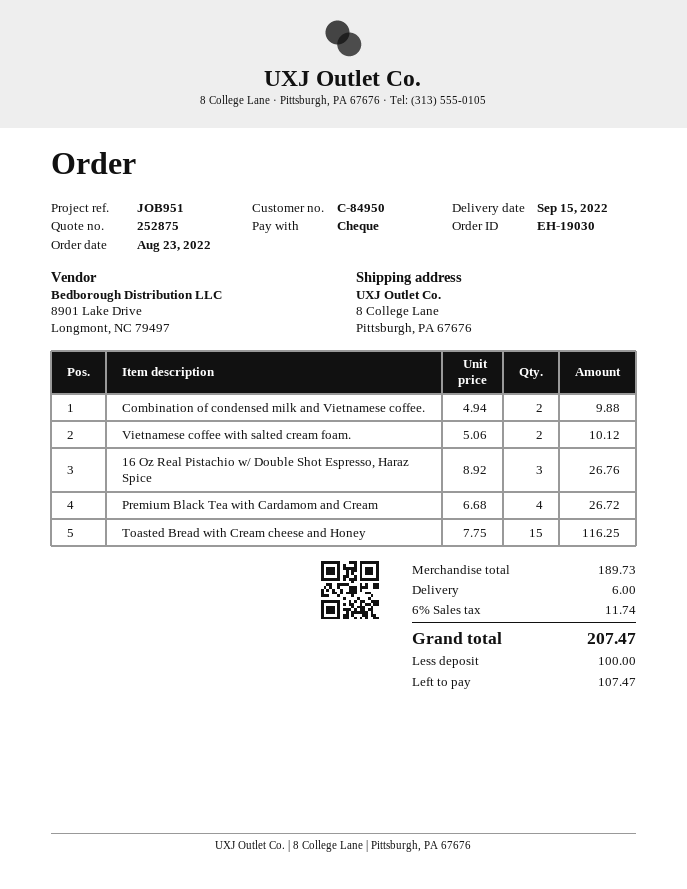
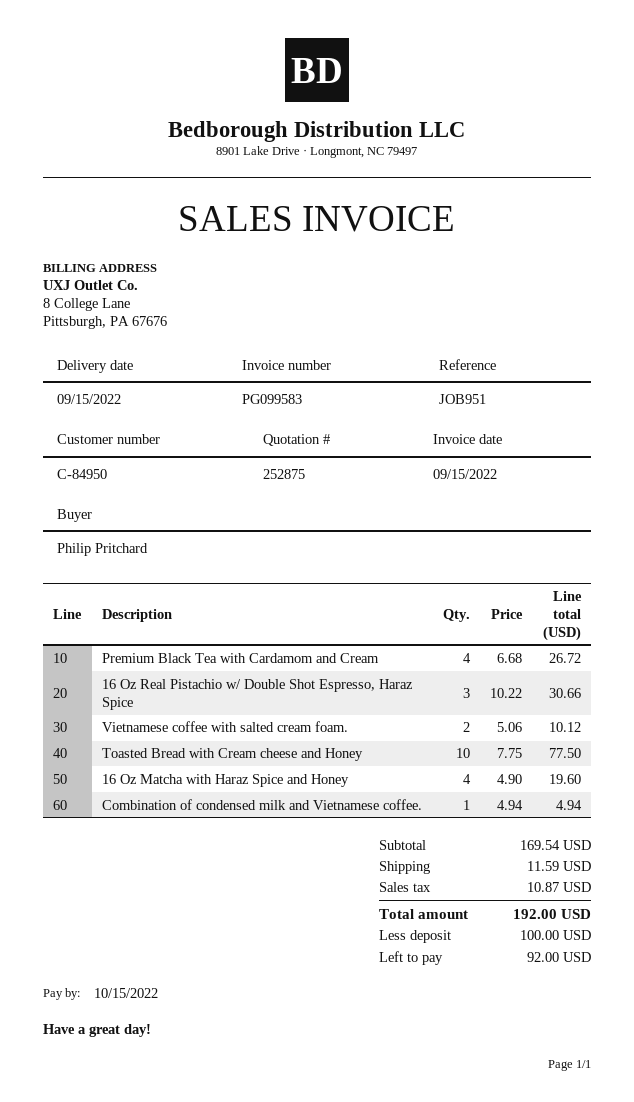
Combination of condensed milk and Vietnamese coffee.: 2 x 4.94 = 9.88 -> 1 x 4.94 = 4.94
16 Oz Real Pistachio w/ Double Shot Espresso, Haraz Spice: 3 x 8.92 = 26.76 -> 3 x 10.22 = 30.66
Toasted Bread with Cream cheese and Honey: 15 x 7.75 = 116.25 -> 10 x 7.75 = 77.50
16 Oz Matcha with Haraz Spice and Honey: none -> 4 x 4.90 = 19.60
subtotal: 189.73 -> 169.54
shipping: 6.00 -> 11.59
tax: 11.74 -> 10.87
total: 207.47 -> 192.00
balance: 107.47 -> 92.00

